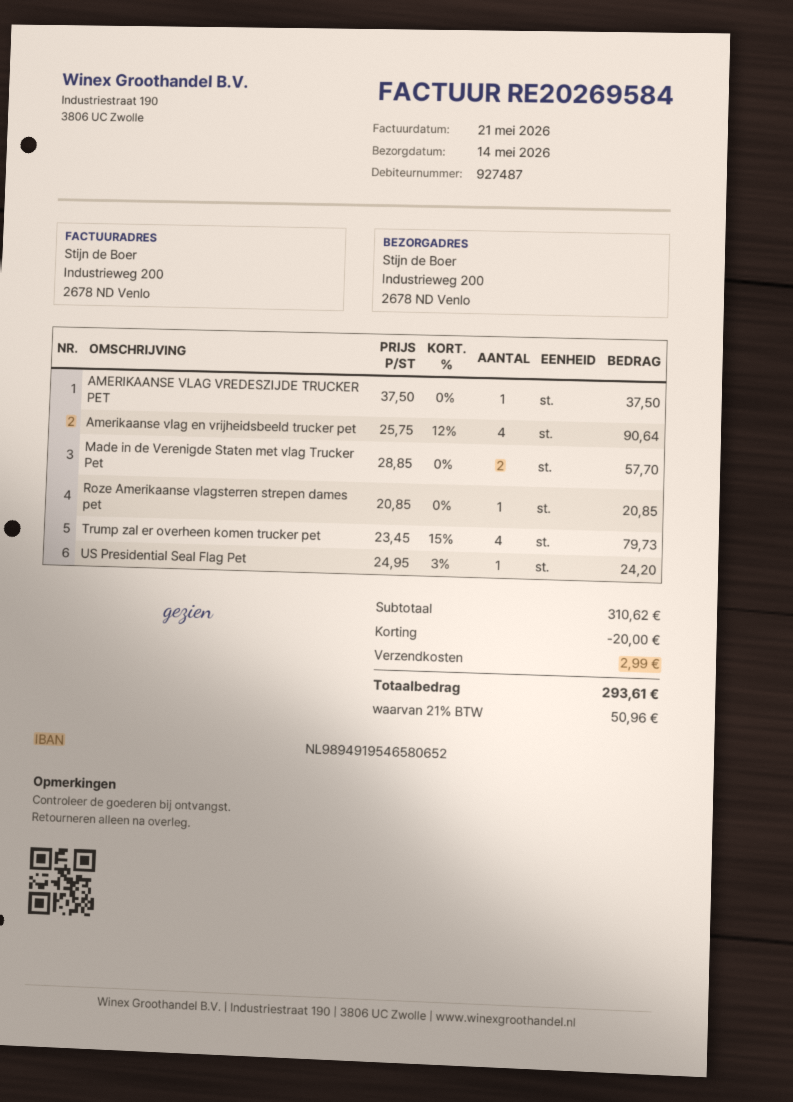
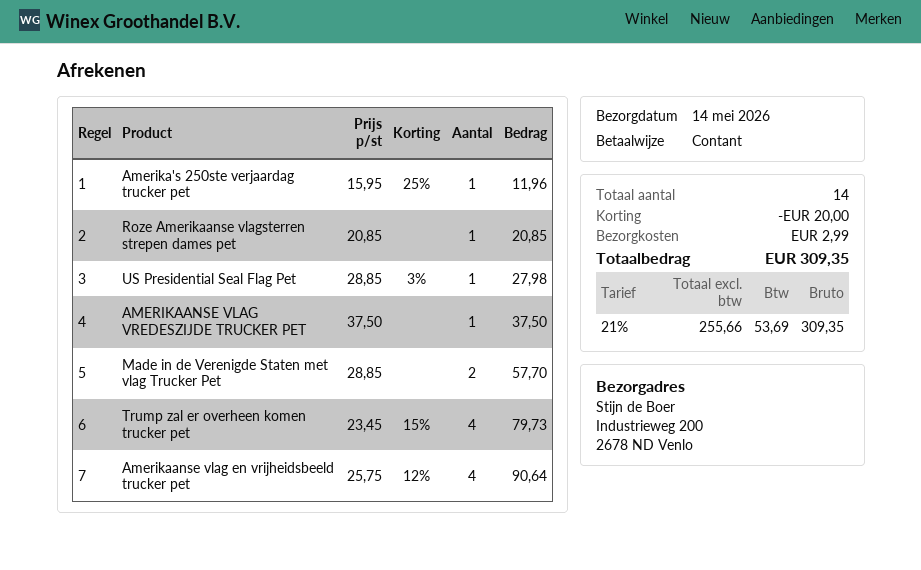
US Presidential Seal Flag Pet: 1 x 24.95 - 3% = 24.20 -> 1 x 28.85 - 3% = 27.98
Amerika's 250ste verjaardag trucker pet: none -> 1 x 15.95 - 25% = 11.96
tax: 21% = 50.96 -> 21% = 53.69
total: 293.61 -> 309.35

